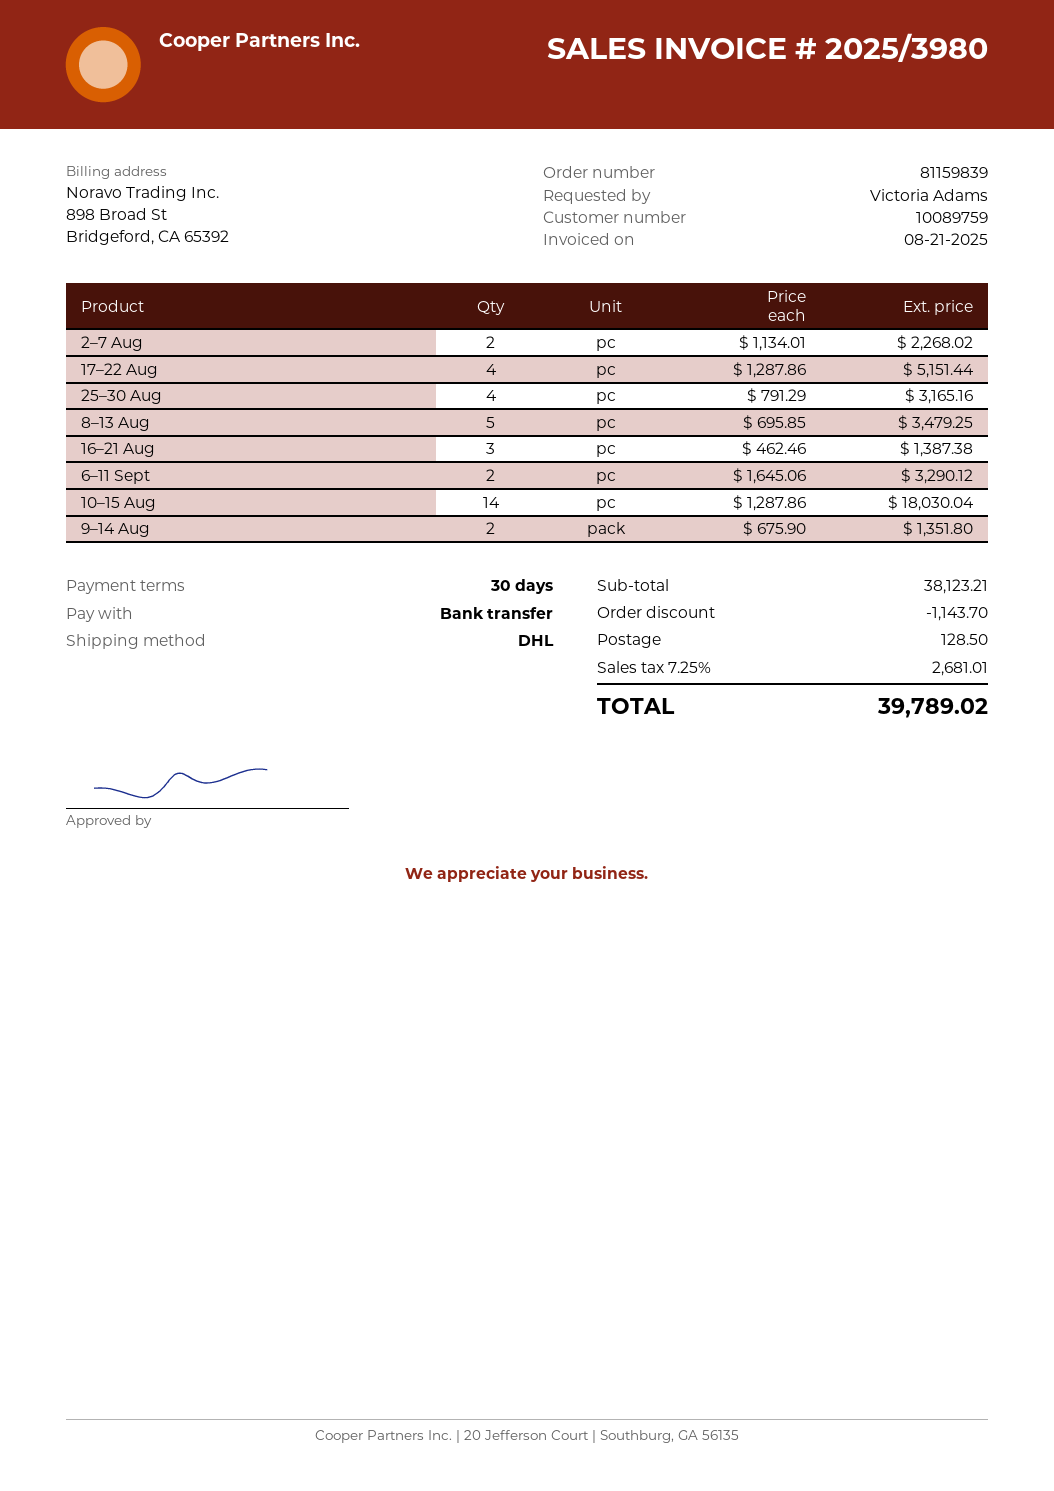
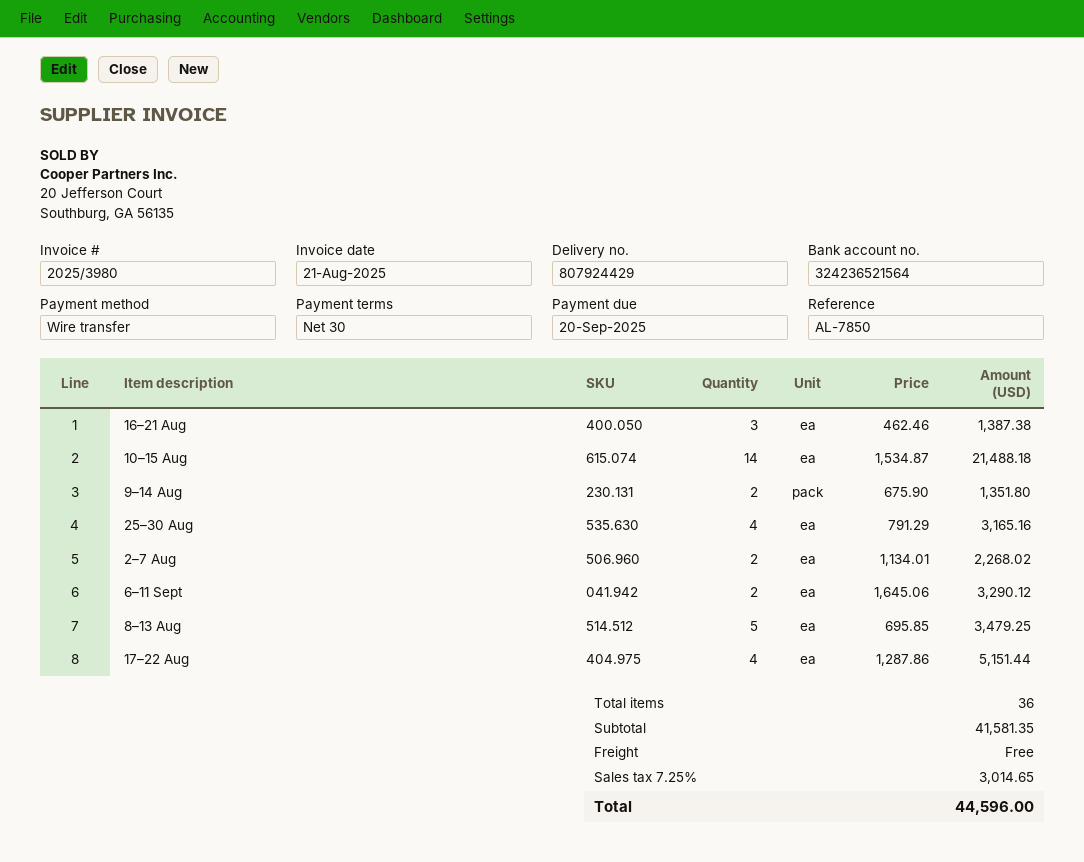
10–15 Aug: 14 x 1287.86 = 18030.04 -> 14 x 1534.87 = 21488.18
subtotal: 38123.21 -> 41581.35
discount: 1143.70 -> none
shipping: 128.50 -> 0.00
tax: 7.25% = 2681.01 -> 7.25% = 3014.65
total: 39789.02 -> 44596.00

